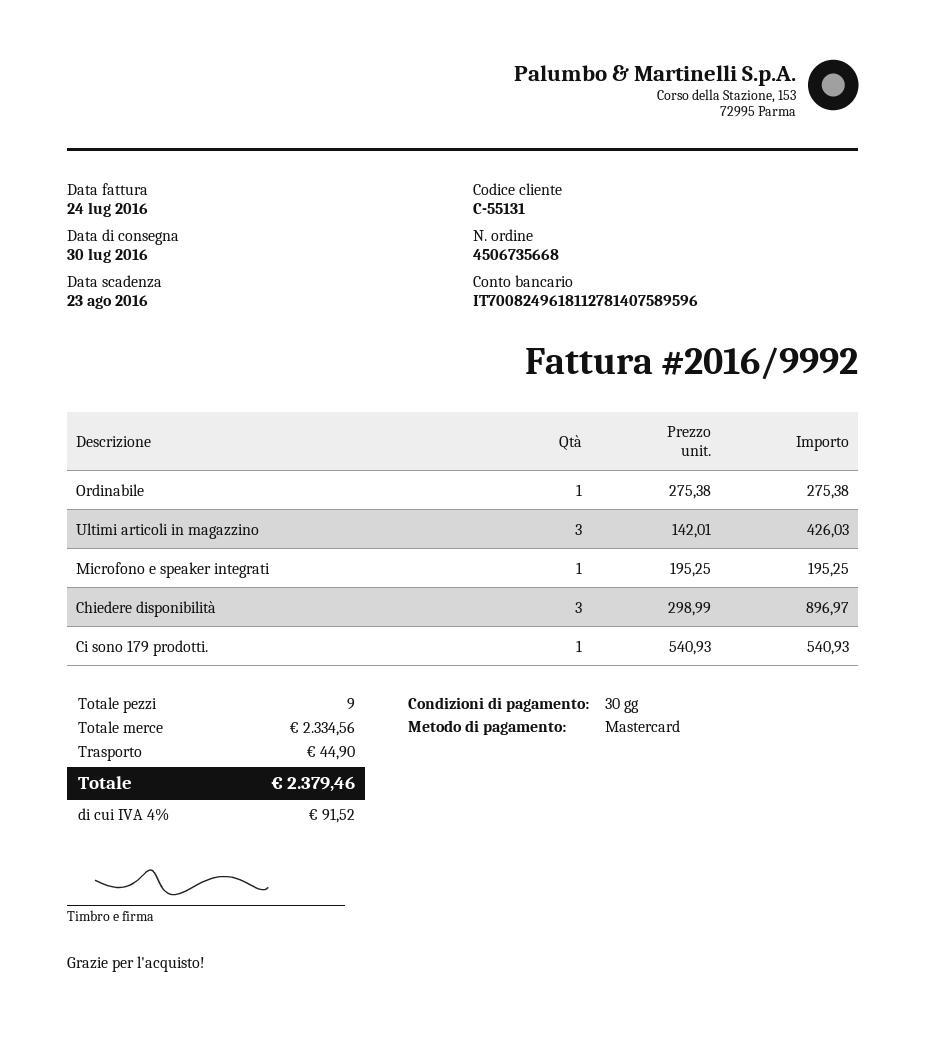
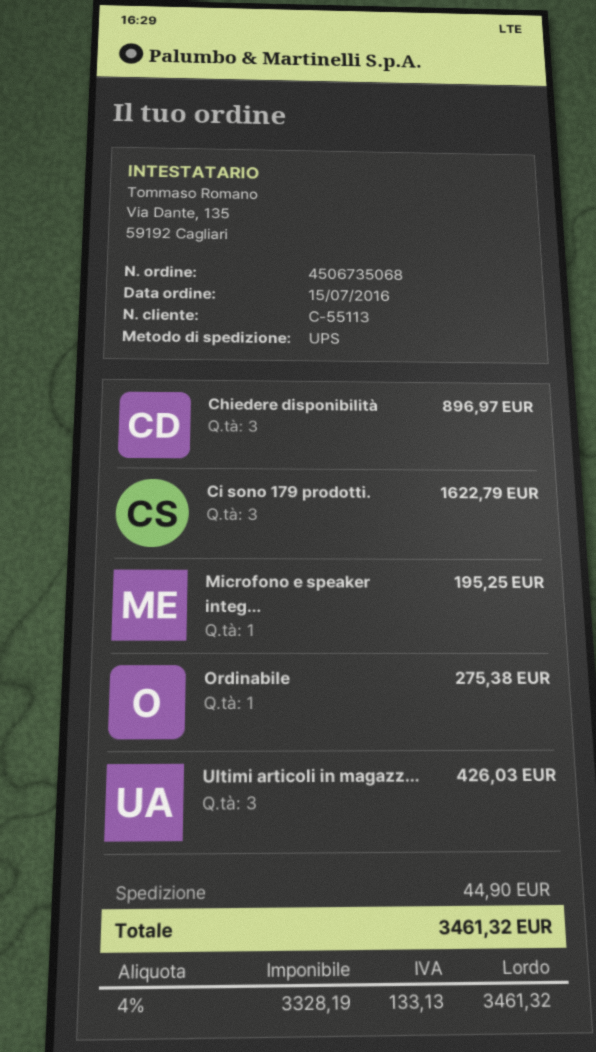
order number: 4506735668 -> 4506735068
customer number: C-55131 -> C-55113
Ci sono 179 prodotti.: 1 for 540.93 -> 3 for 1622.79
tax: 4% = 91.52 -> 4% = 133.13
total: 2379.46 -> 3461.32

